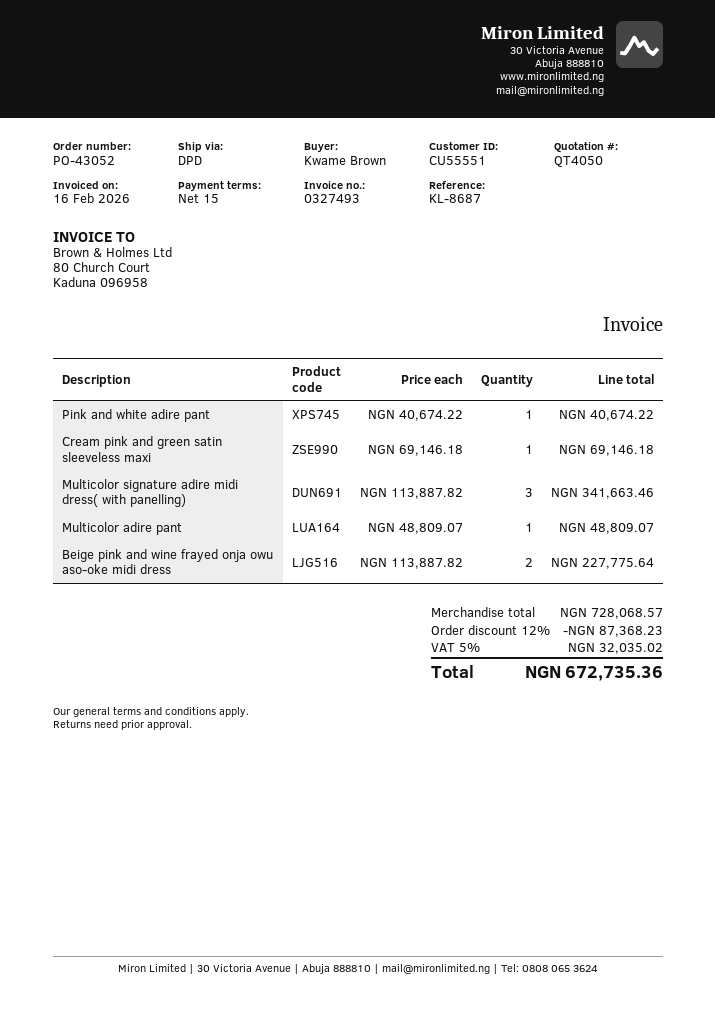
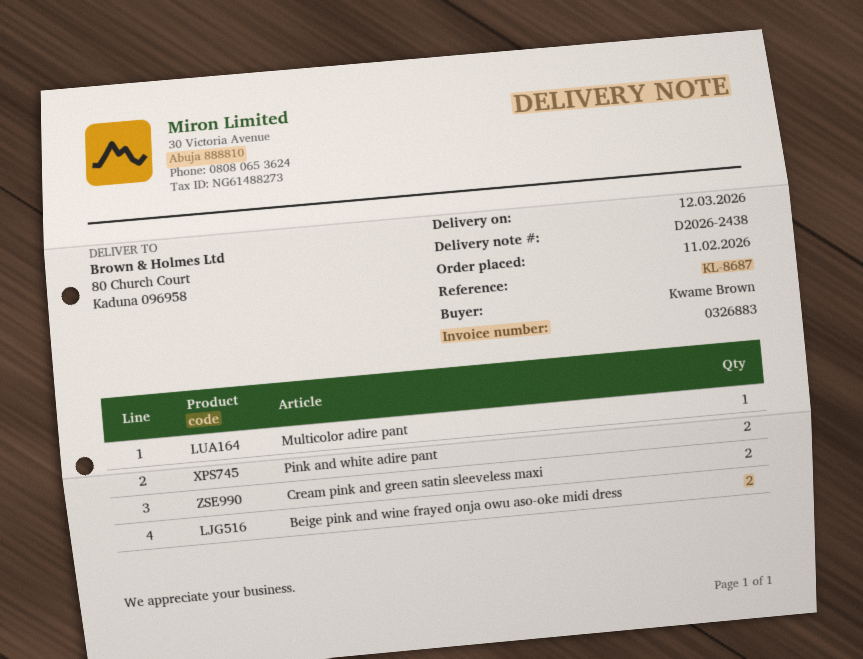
invoice number: 0327493 -> 0326883
Pink and white adire pant: 1 -> 2
Cream pink and green satin sleeveless maxi: 1 -> 2
Multicolor signature adire midi dress( with panelling): 3 -> none

